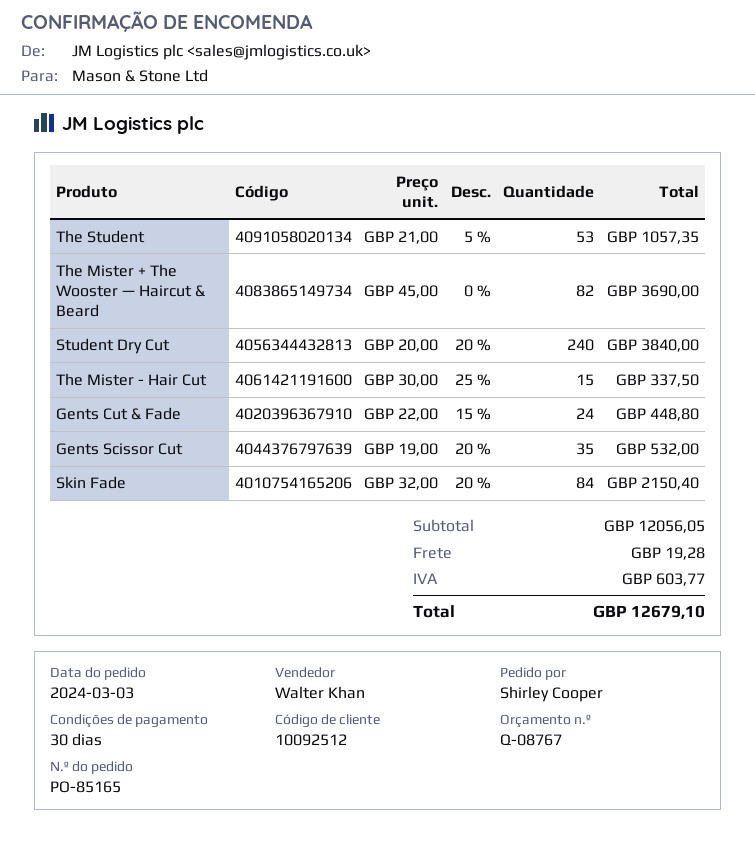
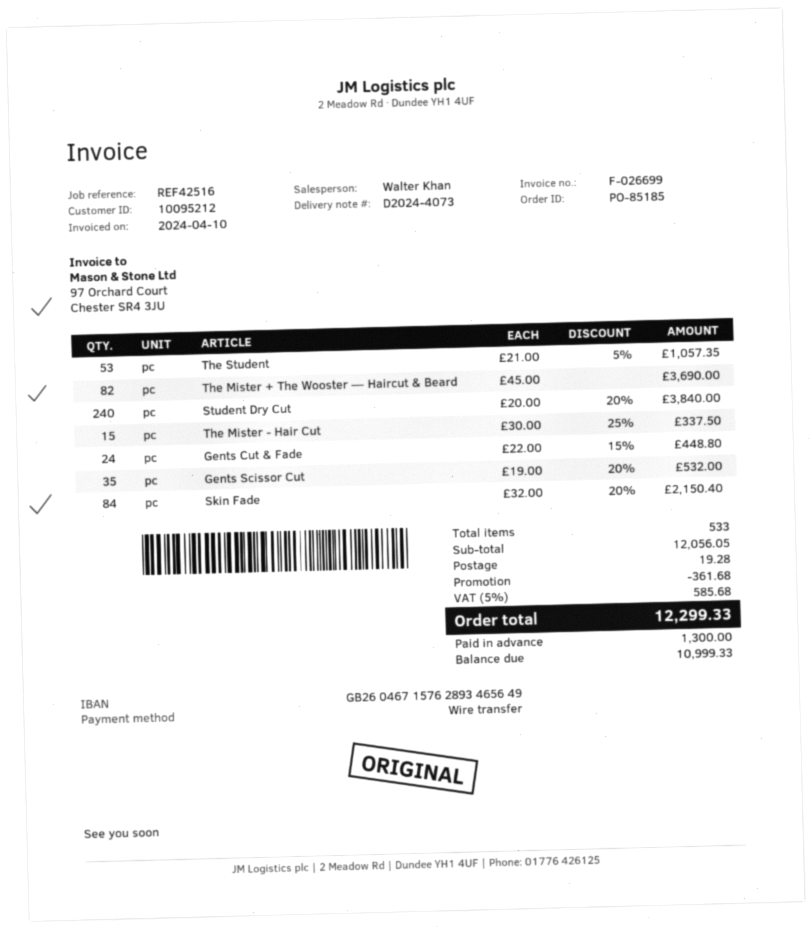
order number: PO-85165 -> PO-85185
customer number: 10092512 -> 10095212
discount: none -> 361.68
tax: 603.77 -> 585.68
total: 12679.10 -> 12299.33

